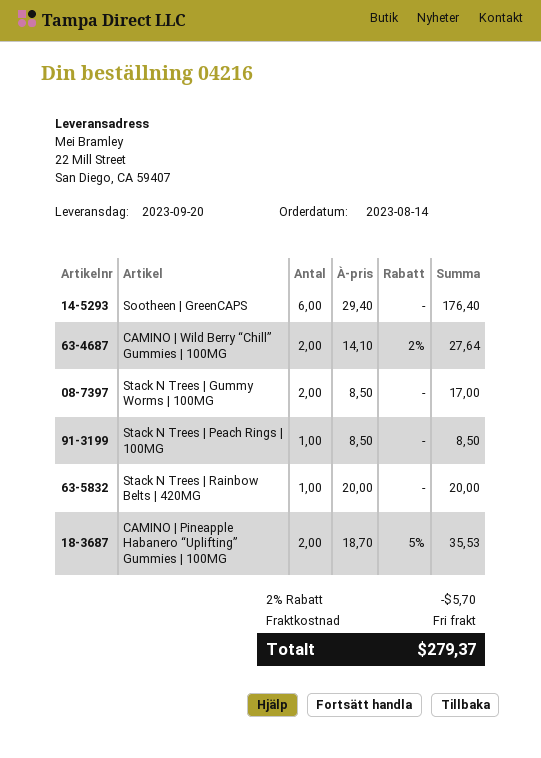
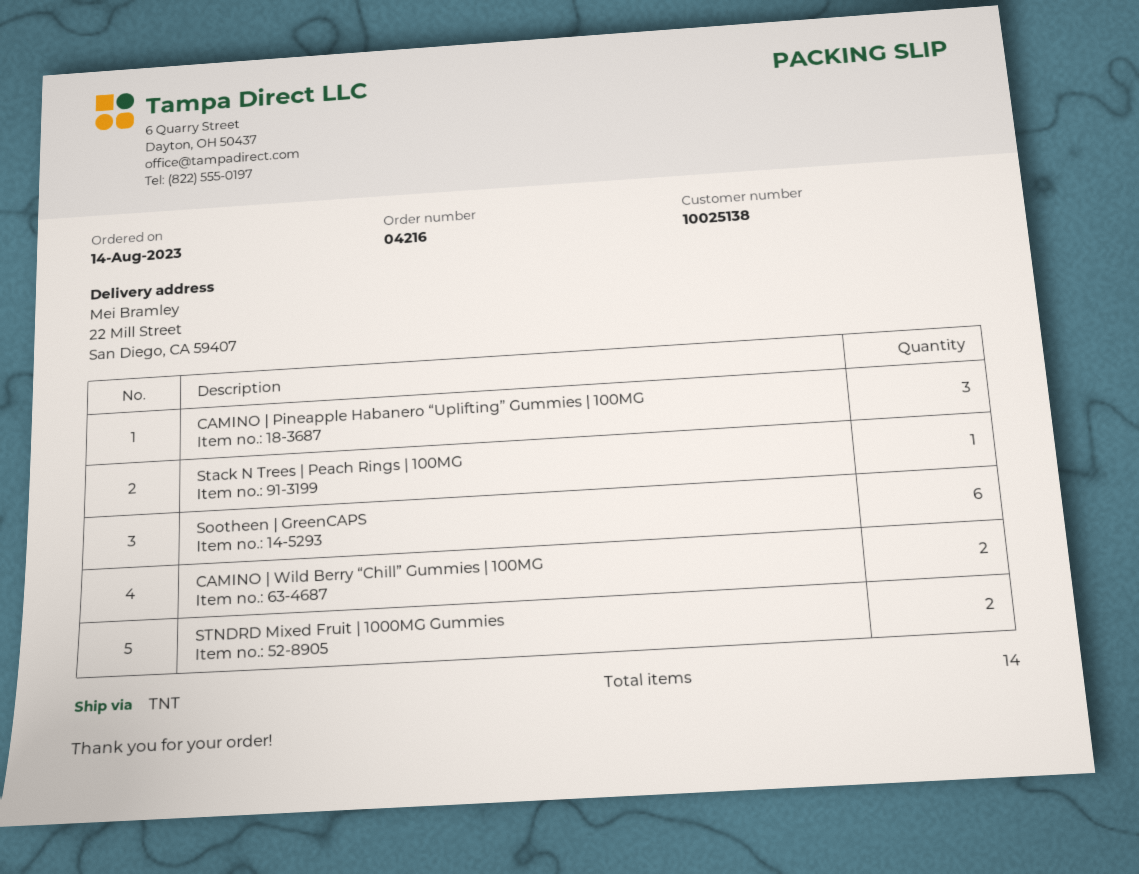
Stack N Trees | Gummy Worms | 100MG: 2 -> none
Stack N Trees | Rainbow Belts | 420MG: 1 -> none
CAMINO | Pineapple Habanero “Uplifting” Gummies | 100MG: 2 -> 3
STNDRD Mixed Fruit | 1000MG Gummies: none -> 2

